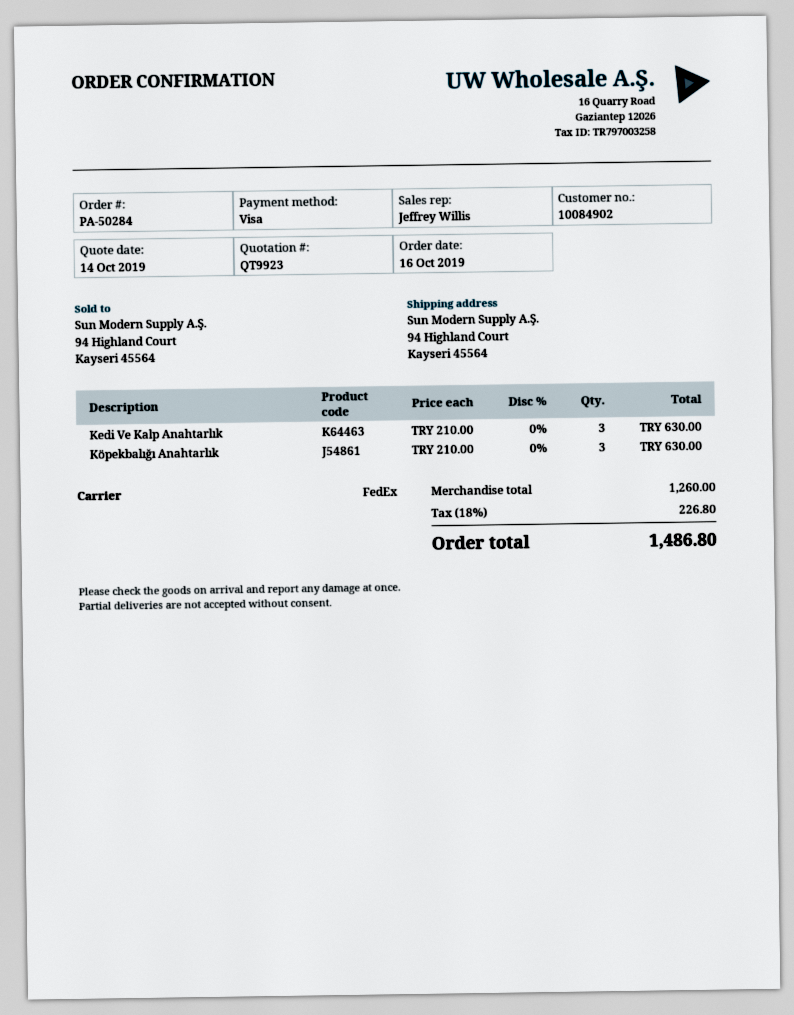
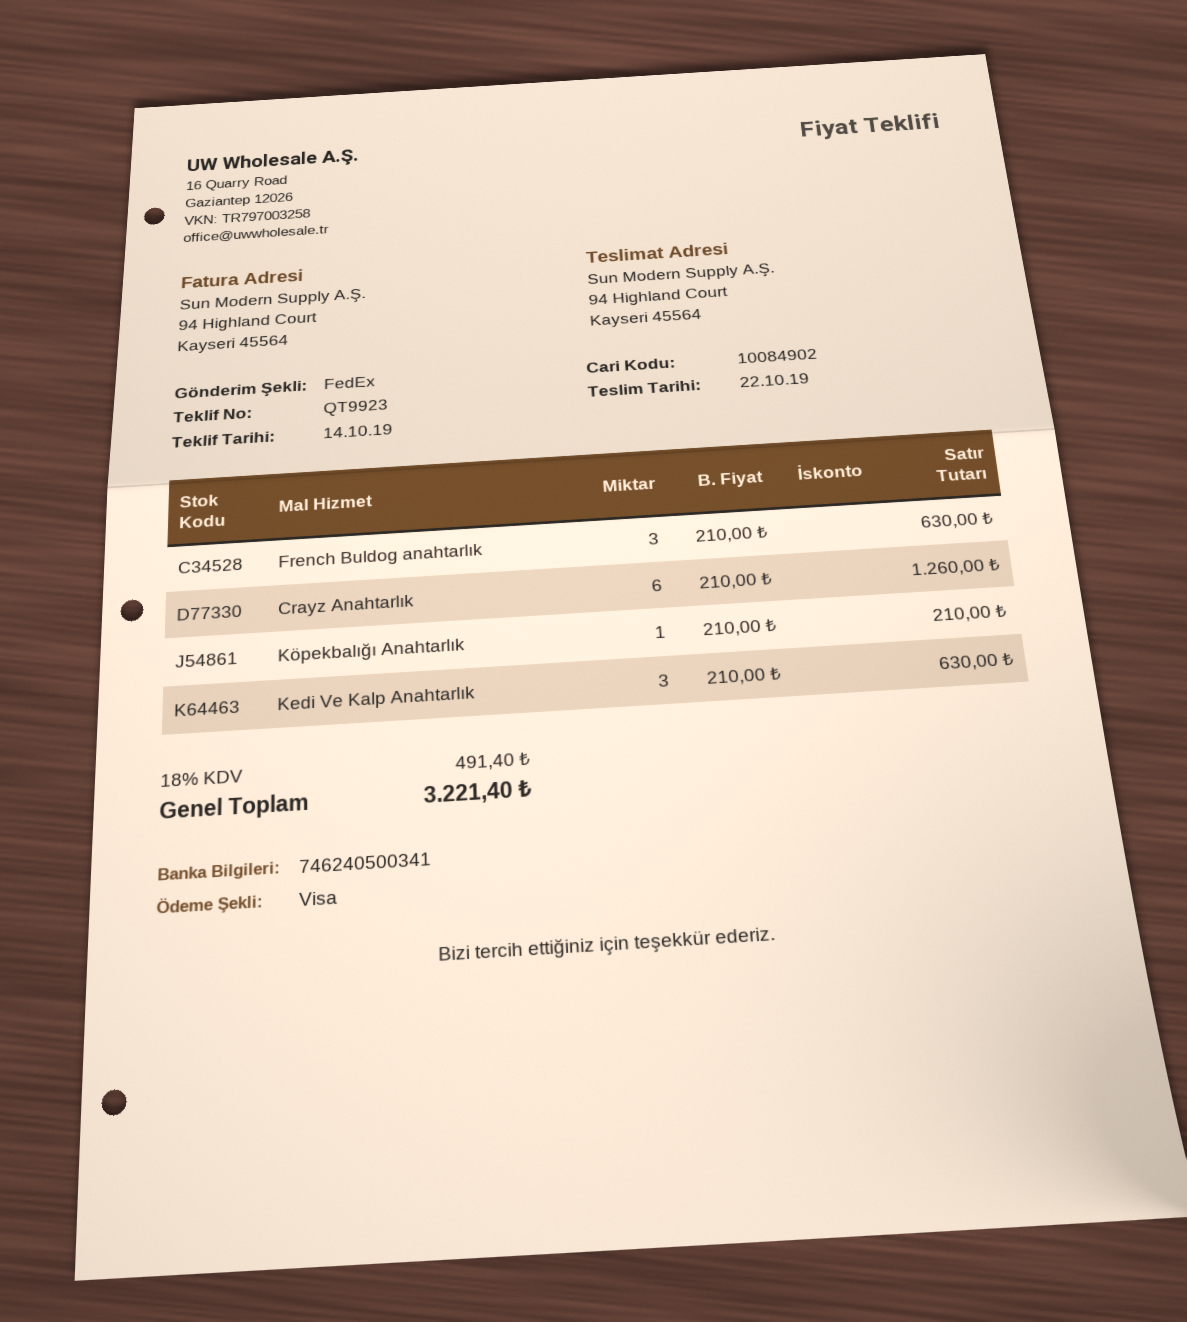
Köpekbalığı Anahtarlık: 3 x 210.00 = 630.00 -> 1 x 210.00 = 210.00
French Buldog anahtarlık: none -> 3 x 210.00 = 630.00
Crayz Anahtarlık: none -> 6 x 210.00 = 1260.00
tax: 18% = 226.80 -> 18% = 491.40
total: 1486.80 -> 3221.40

